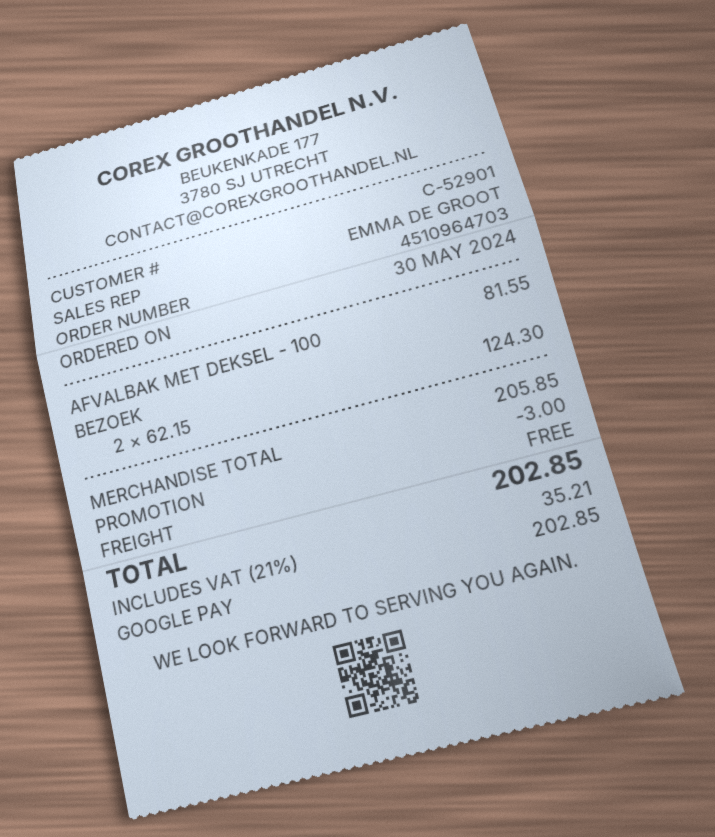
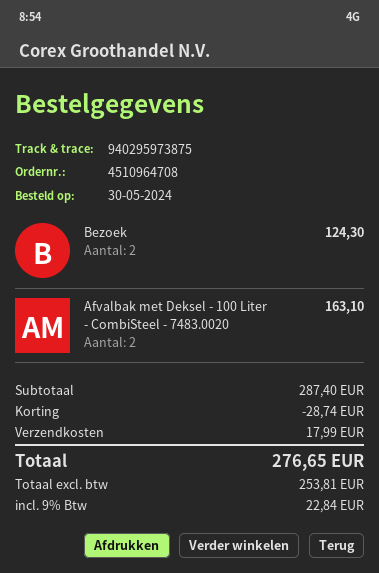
order number: 4510964703 -> 4510964708
AFVALBAK MET DEKSEL - 100: 1 for 81.55 -> 2 for 163.10
subtotal: 205.85 -> 287.40
discount: 3.00 -> 28.74
shipping: 0.00 -> 17.99
tax: 21% = 35.21 -> 9% = 22.84
total: 202.85 -> 276.65

